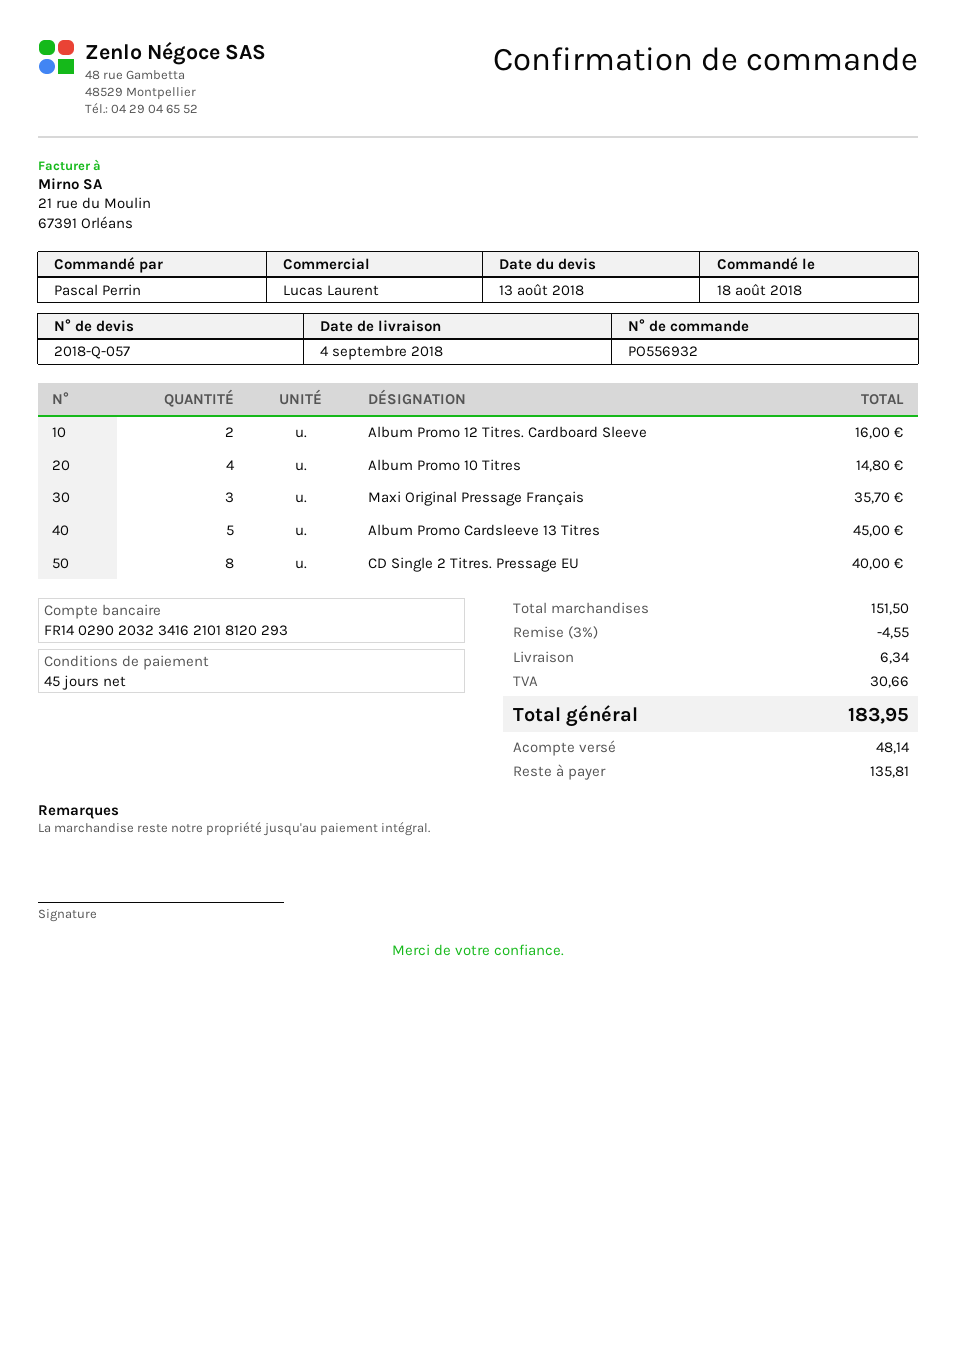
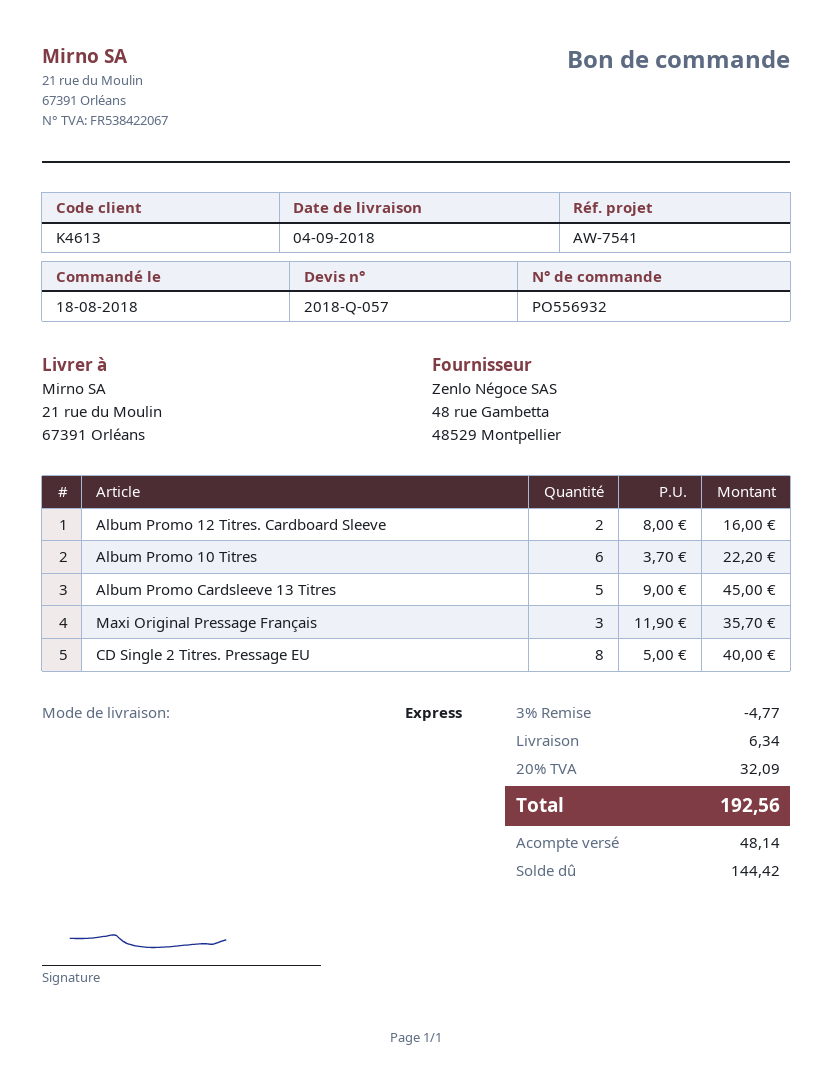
Album Promo 10 Titres: 4 for 14.80 -> 6 for 22.20
discount: 3% = 4.55 -> 3% = 4.77
tax: 30.66 -> 32.09
total: 183.95 -> 192.56
balance: 135.81 -> 144.42

